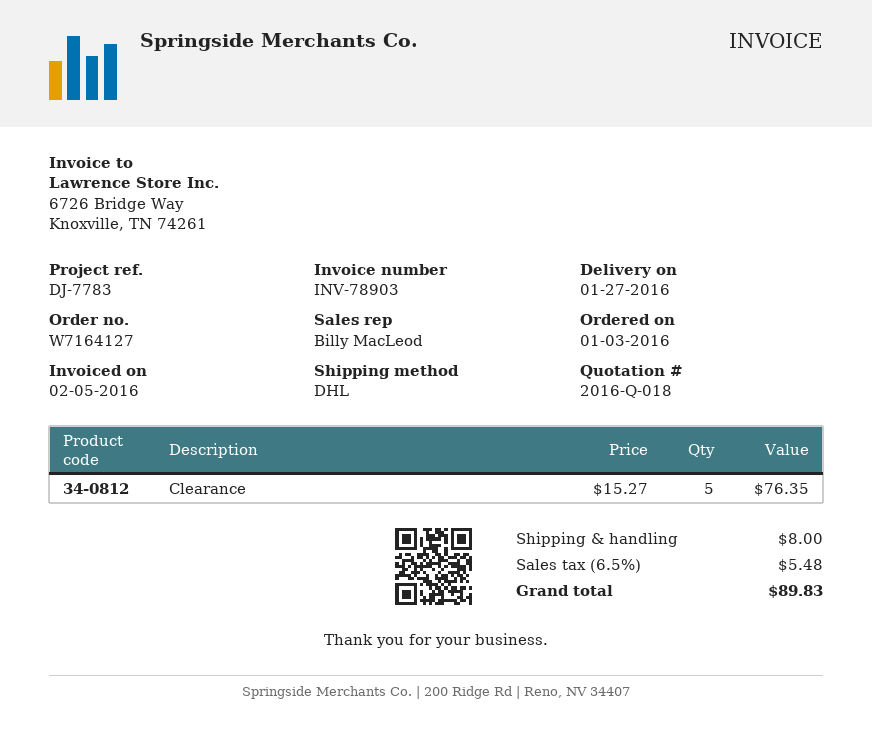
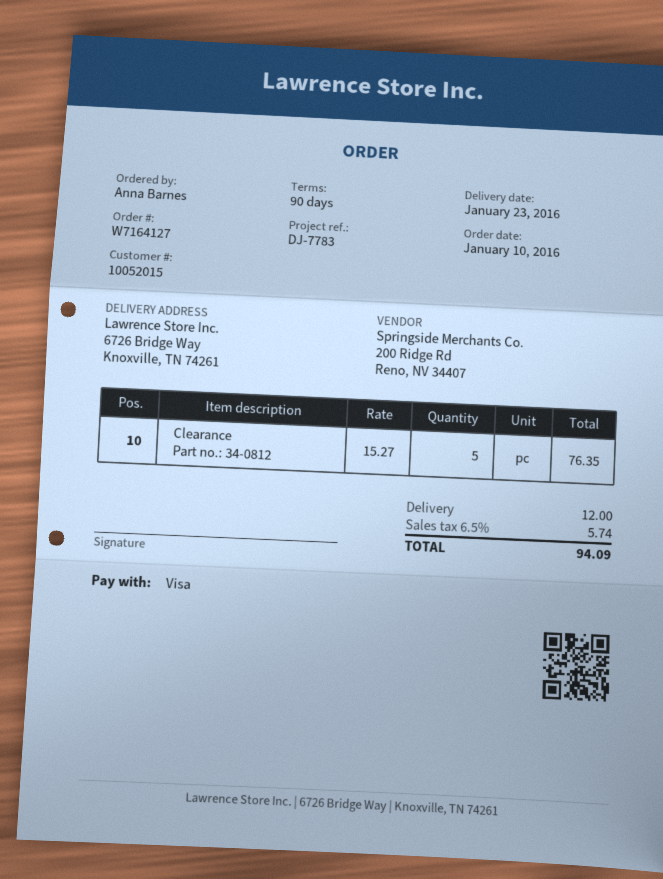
order date: 2016-01-03 -> 2016-01-10
delivery date: 2016-01-27 -> 2016-01-23
shipping: 8.00 -> 12.00
tax: 6.5% = 5.48 -> 6.5% = 5.74
total: 89.83 -> 94.09

